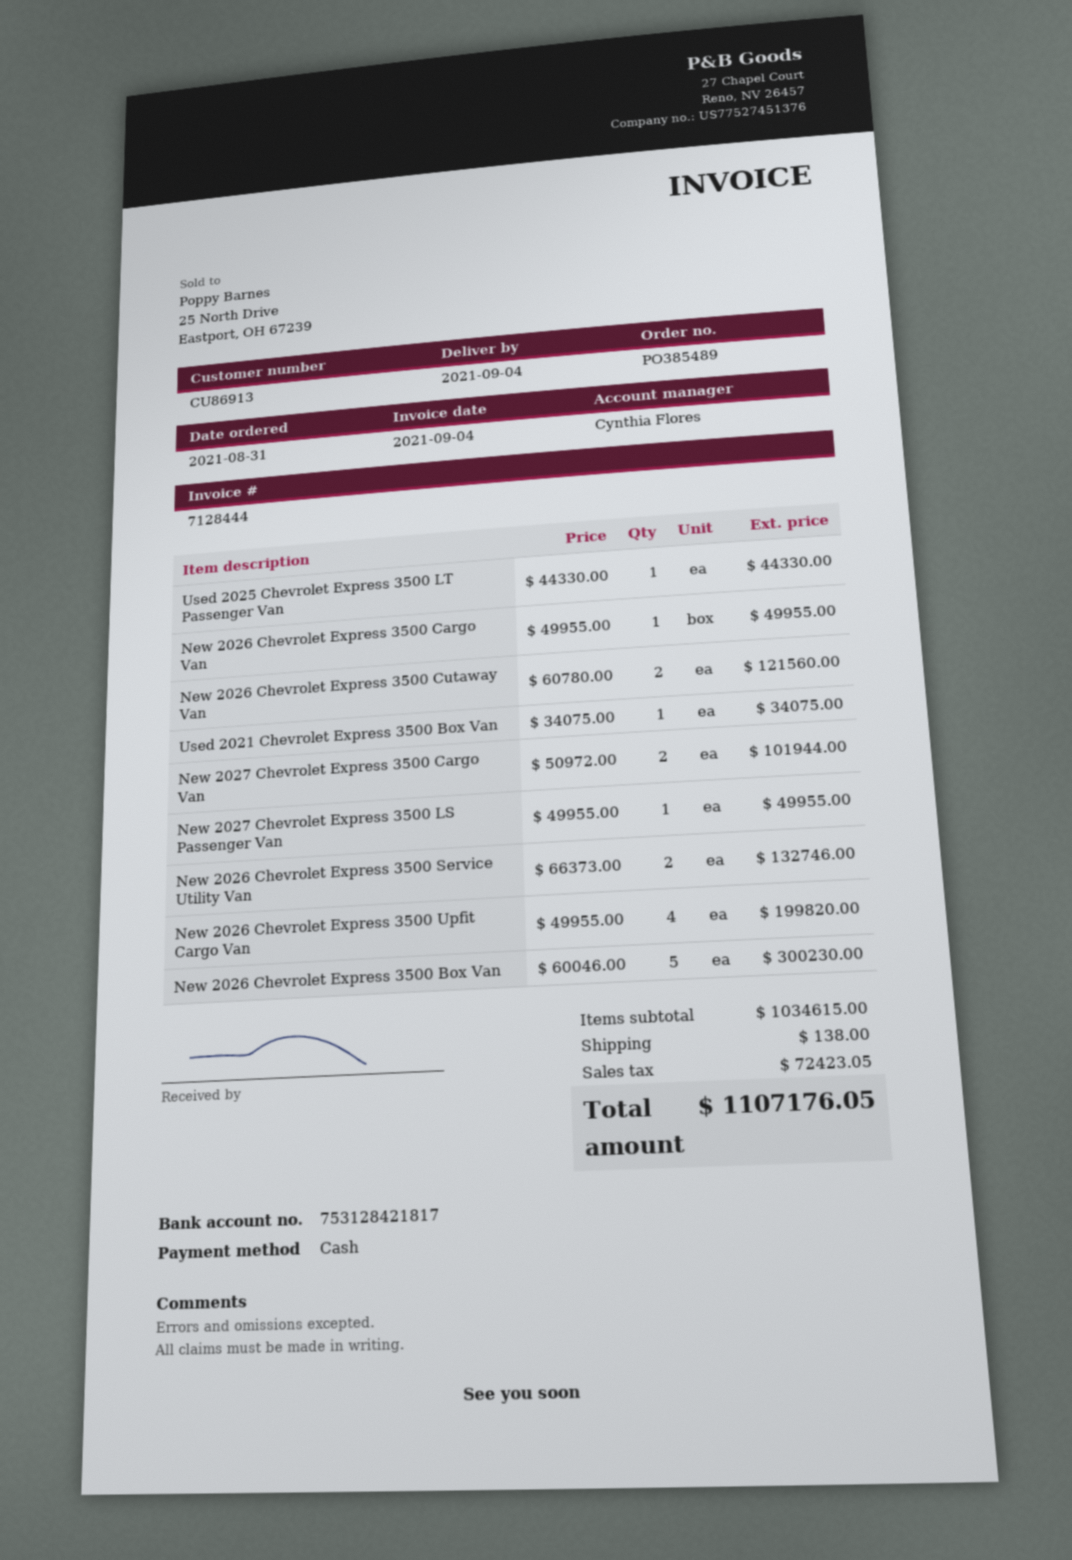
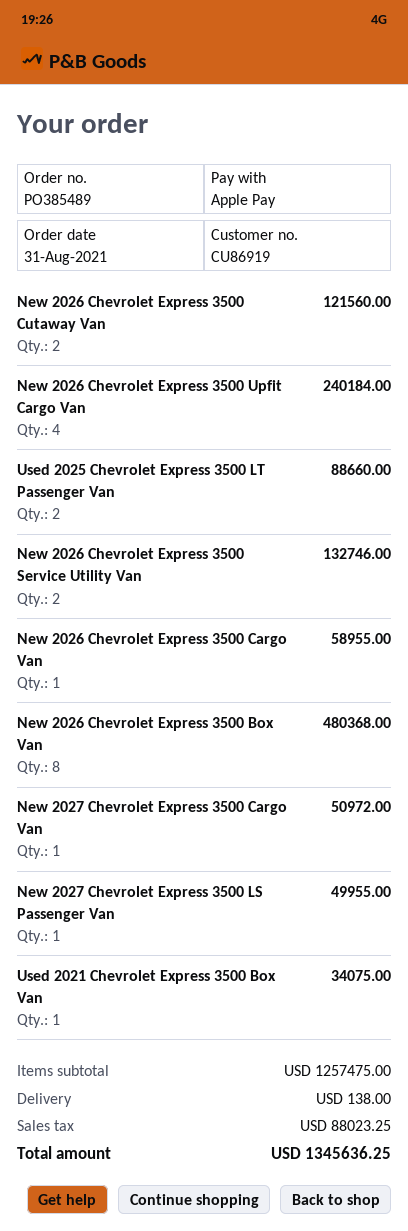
customer number: CU86913 -> CU86919
payment method: cash -> Apple Pay
Used 2025 Chevrolet Express 3500 LT Passenger Van: 1 for 44330.00 -> 2 for 88660.00
New 2026 Chevrolet Express 3500 Cargo Van: 1 for 49955.00 -> 1 for 58955.00
New 2027 Chevrolet Express 3500 Cargo Van: 2 for 101944.00 -> 1 for 50972.00
New 2026 Chevrolet Express 3500 Upfit Cargo Van: 4 for 199820.00 -> 4 for 240184.00
New 2026 Chevrolet Express 3500 Box Van: 5 for 300230.00 -> 8 for 480368.00
subtotal: 1034615.00 -> 1257475.00
tax: 72423.05 -> 88023.25
total: 1107176.05 -> 1345636.25

